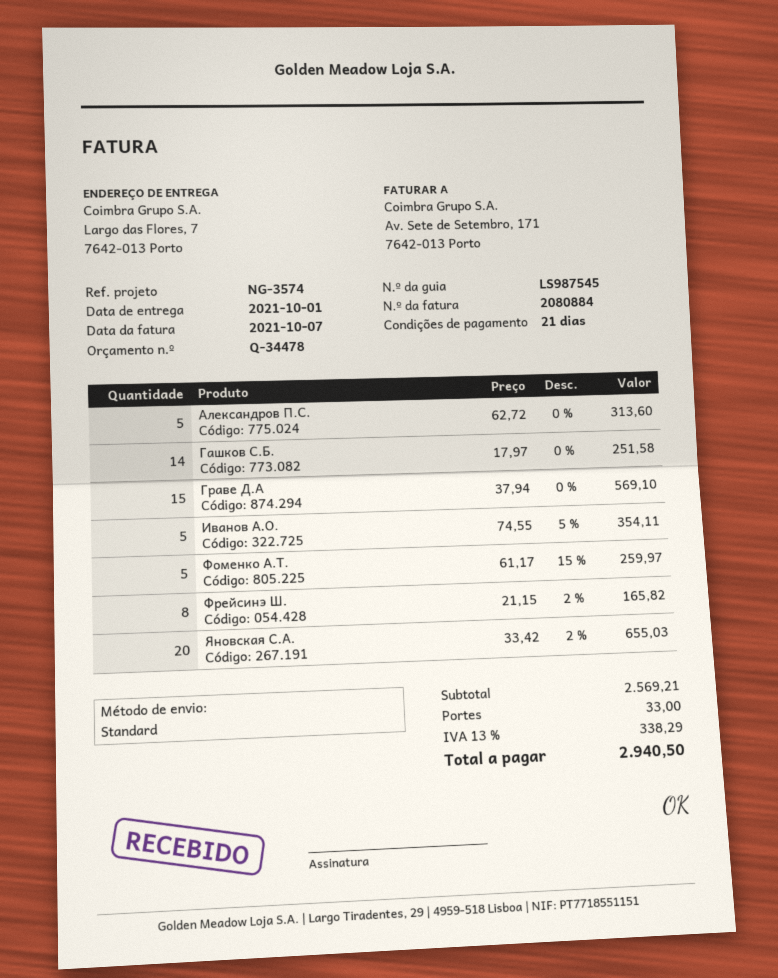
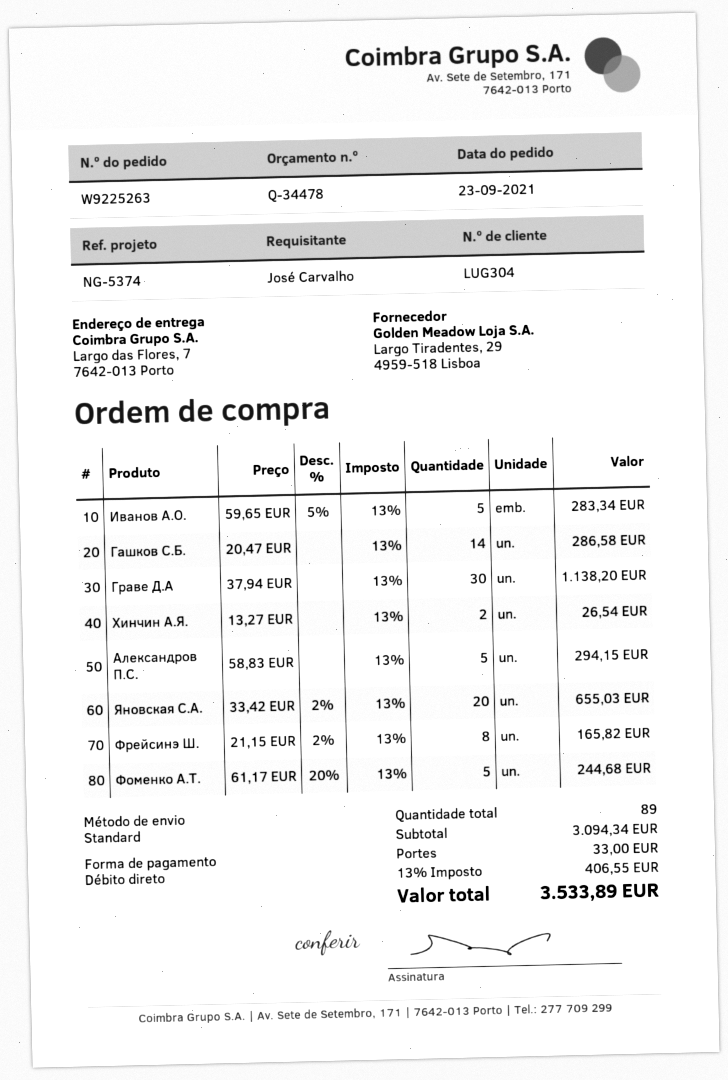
reference: NG-3574 -> NG-5374
Александров П.С.: 5 x 62.72 = 313.60 -> 5 x 58.83 = 294.15
Гашков С.Б.: 14 x 17.97 = 251.58 -> 14 x 20.47 = 286.58
Граве Д.А: 15 x 37.94 = 569.10 -> 30 x 37.94 = 1138.20
Иванов А.О.: 5 x 74.55 - 5% = 354.11 -> 5 x 59.65 - 5% = 283.34
Фоменко А.Т.: 5 x 61.17 - 15% = 259.97 -> 5 x 61.17 - 20% = 244.68
Хинчин А.Я.: none -> 2 x 13.27 = 26.54
subtotal: 2569.21 -> 3094.34
tax: 13% = 338.29 -> 13% = 406.55
total: 2940.50 -> 3533.89

